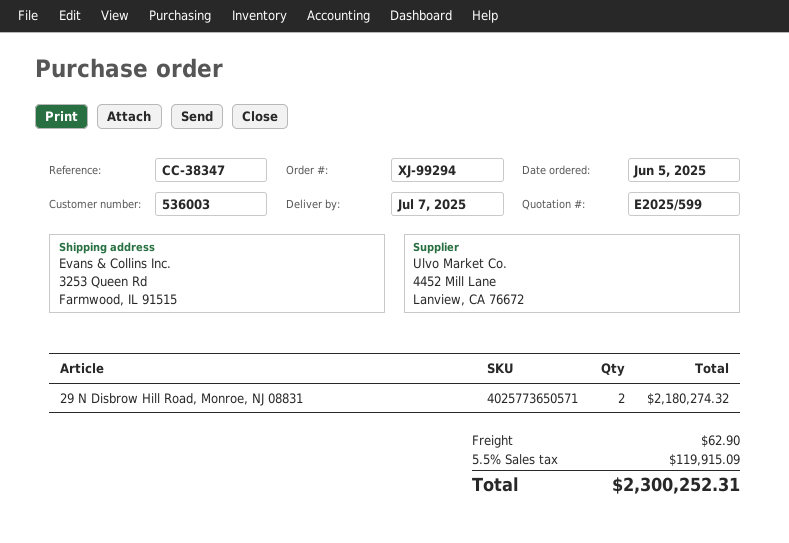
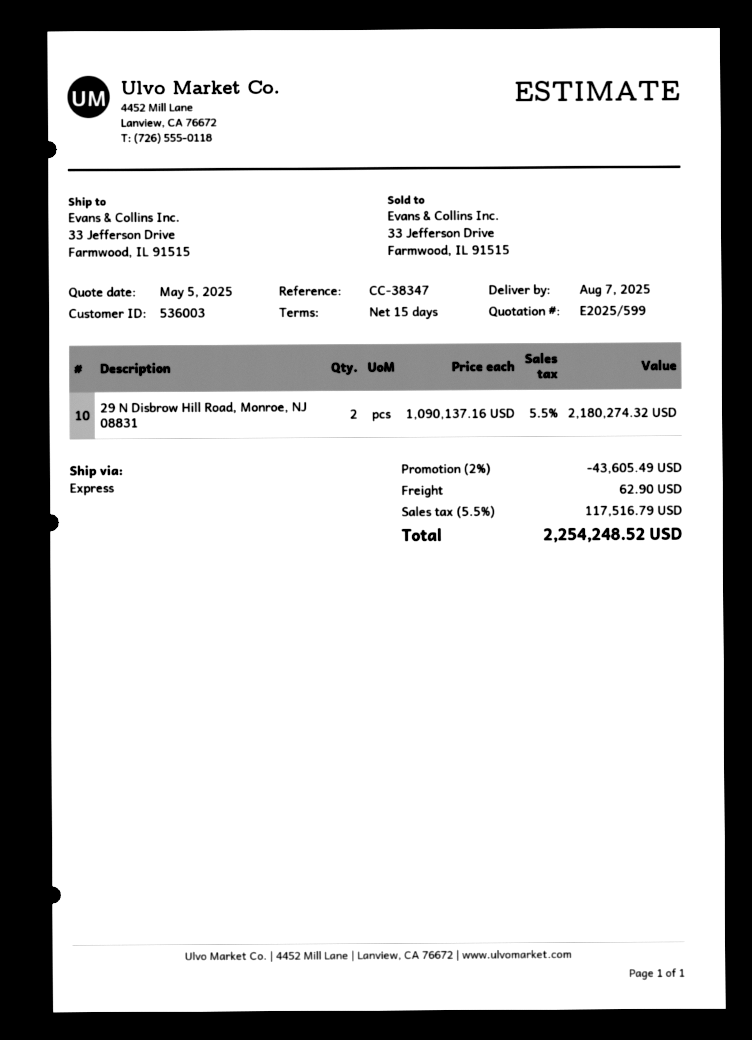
delivery date: 2025-07-07 -> 2025-08-07
ship to: 3253 Queen Rd, Farmwood, IL 91515 -> 33 Jefferson Drive, Farmwood, IL 91515
discount: none -> 2% = 43605.49
tax: 5.5% = 119915.09 -> 5.5% = 117516.79
total: 2300252.31 -> 2254248.52

